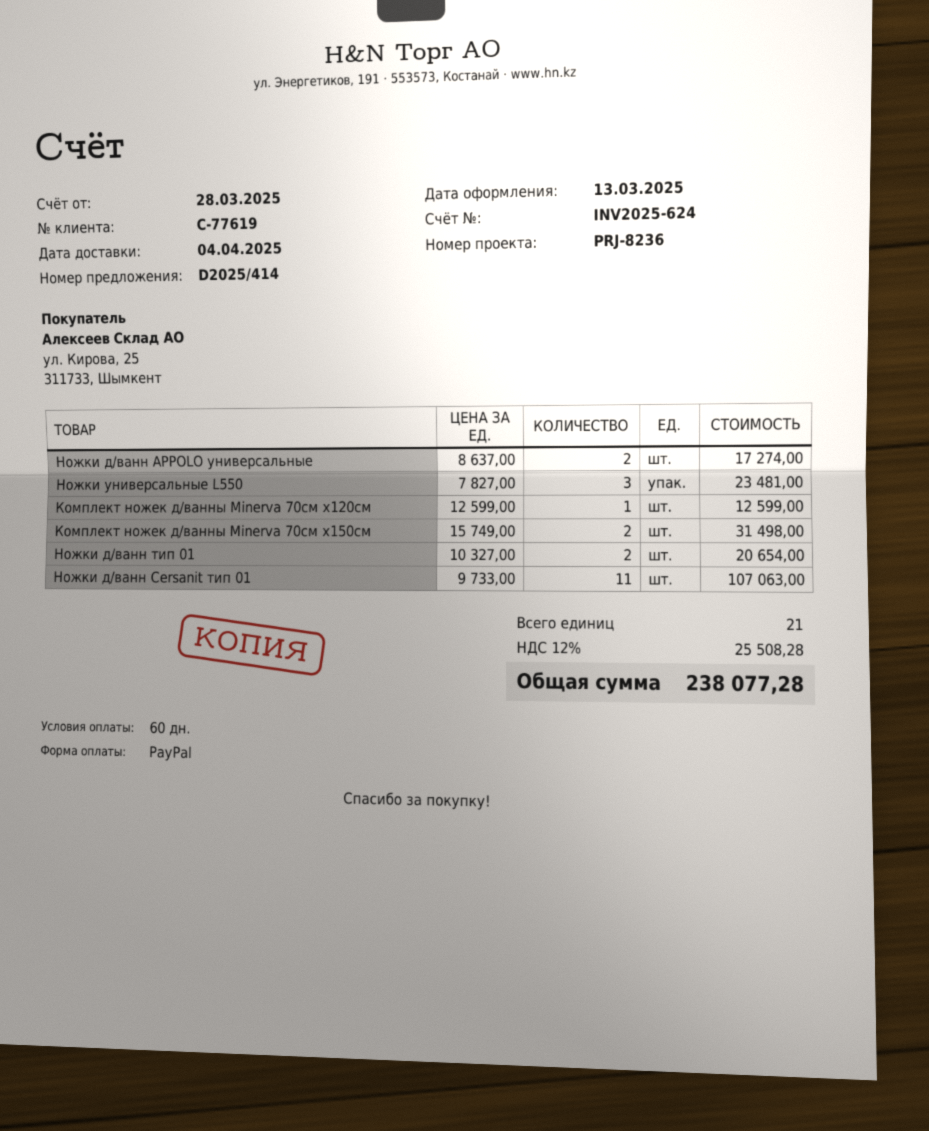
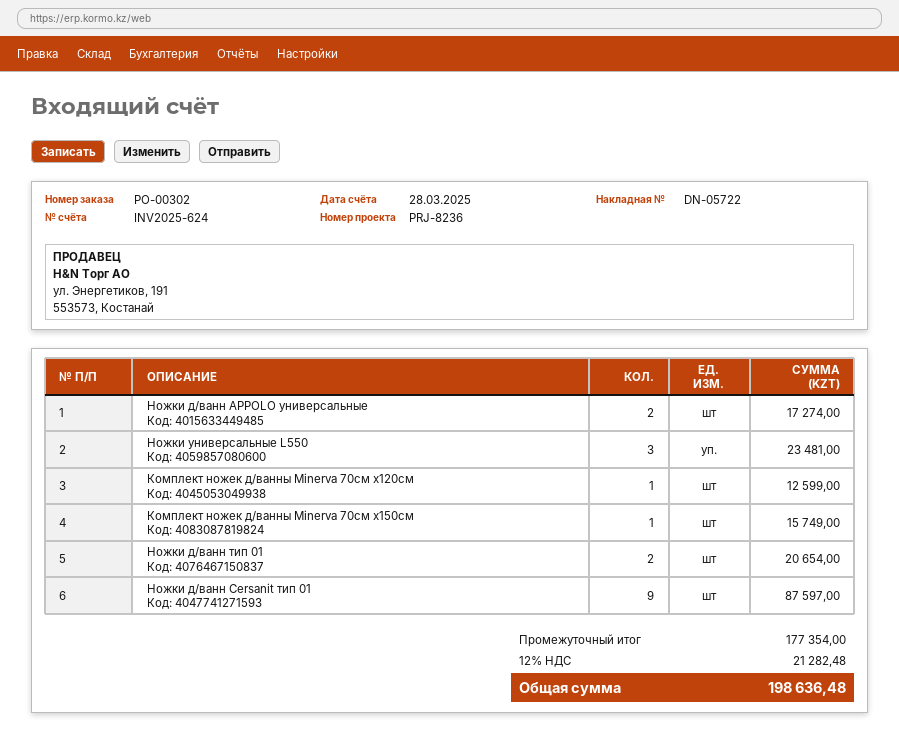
Комплект ножек д/ванны Minerva 70см x150см: 2 for 31498.00 -> 1 for 15749.00
Ножки д/ванн Cersanit тип 01: 11 for 107063.00 -> 9 for 87597.00
tax: 12% = 25508.28 -> 12% = 21282.48
total: 238077.28 -> 198636.48

